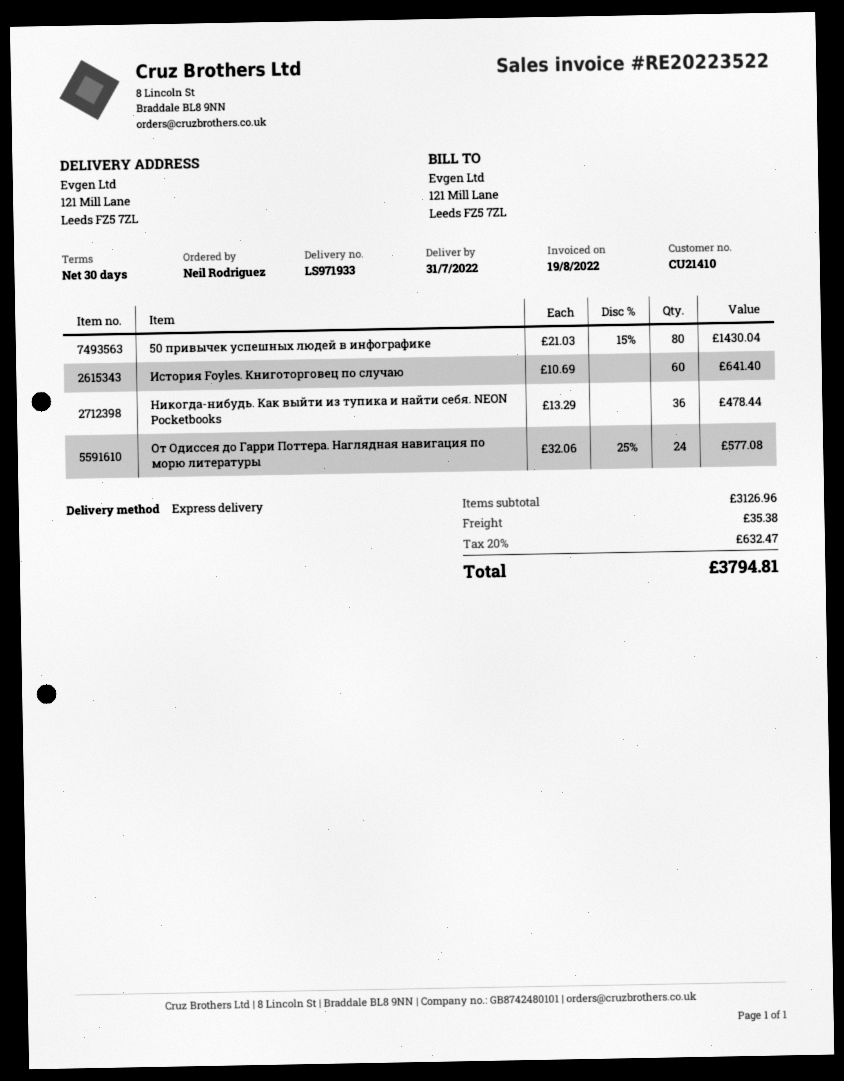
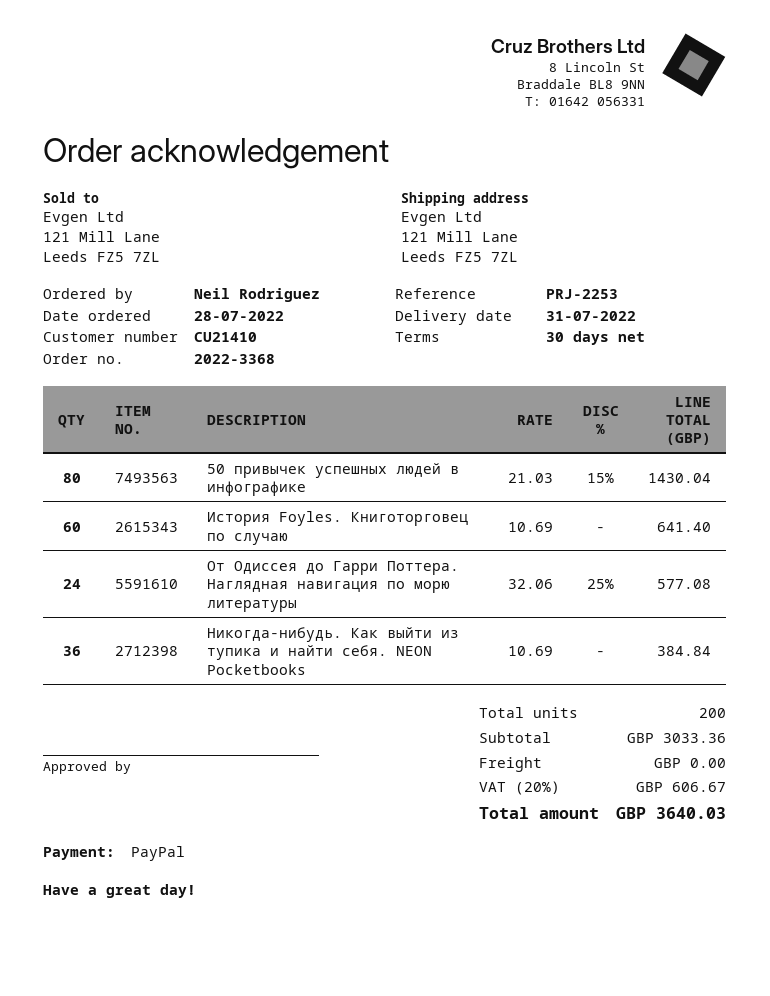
Никогда-нибудь. Как выйти из тупика и найти себя. NEON Pocketbooks: 36 x 13.29 = 478.44 -> 36 x 10.69 = 384.84
subtotal: 3126.96 -> 3033.36
shipping: 35.38 -> 0.00
tax: 20% = 632.47 -> 20% = 606.67
total: 3794.81 -> 3640.03

